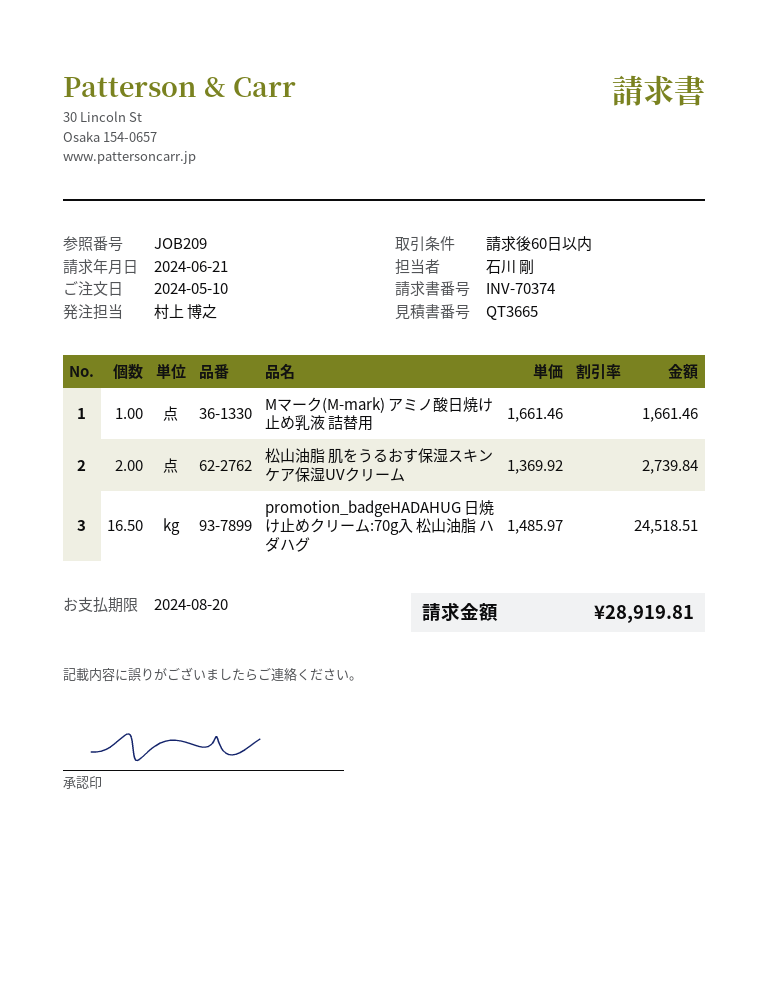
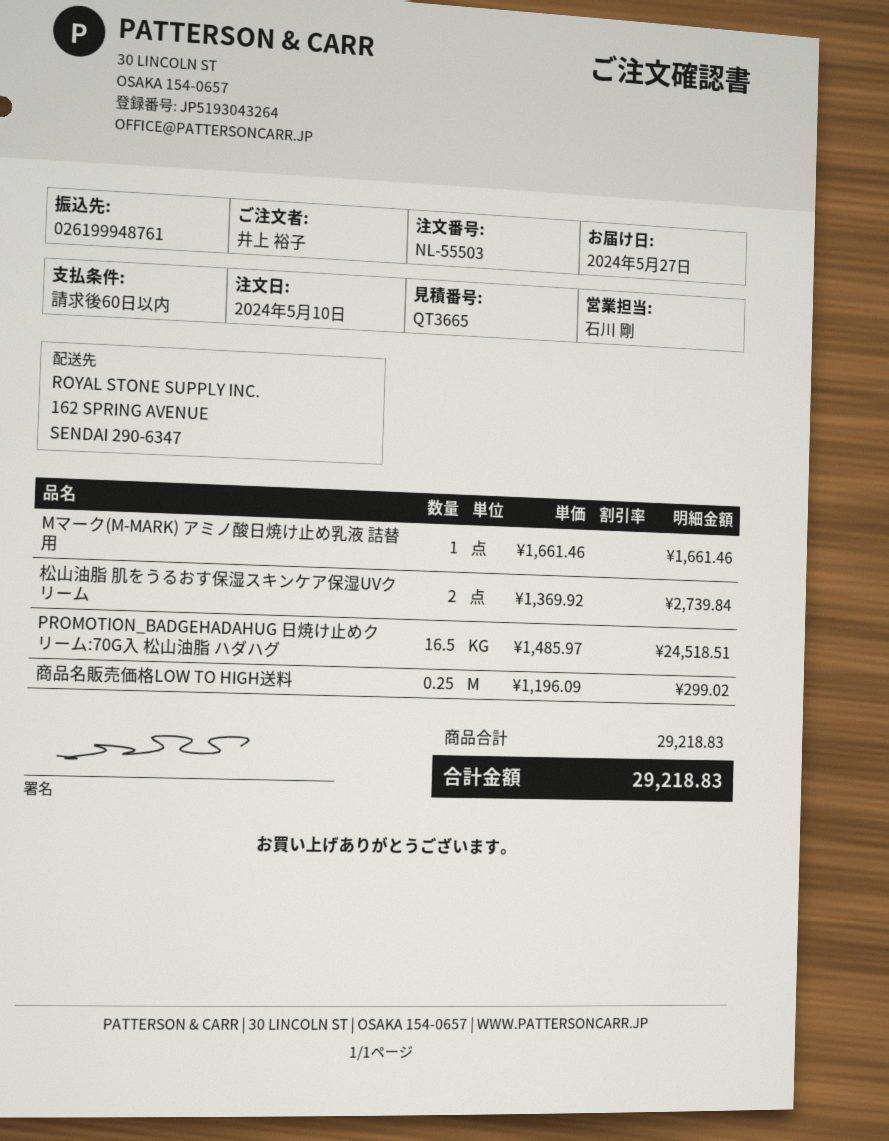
ordered by: 村上 博之 -> 井上 裕子
商品名販売価格LOW TO HIGH送料: none -> 0.25 x 1196.09 = 299.02
total: 28919.81 -> 29218.83

